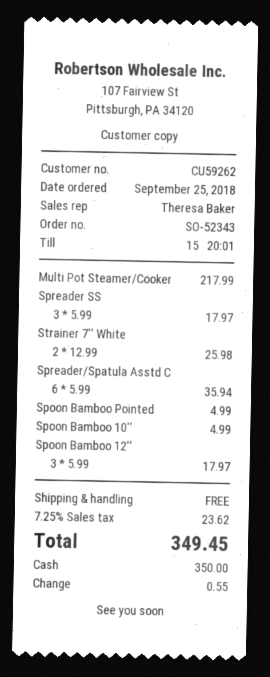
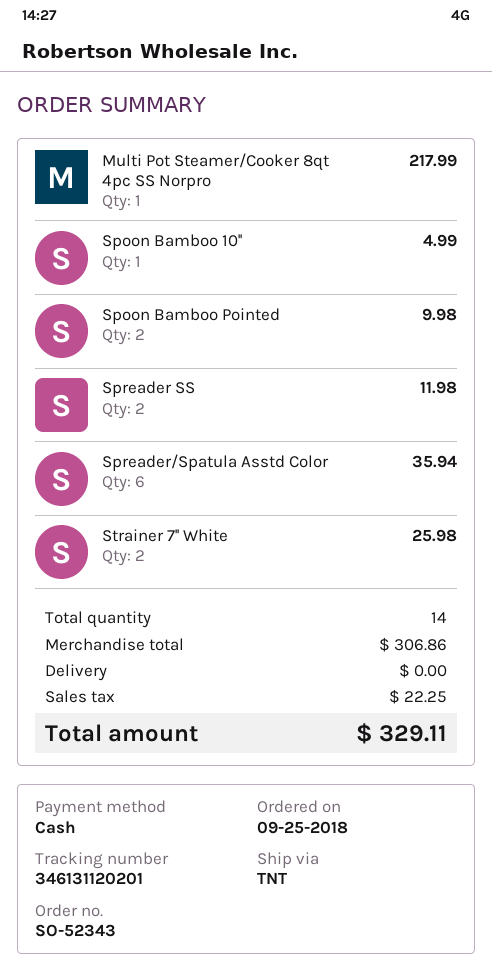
Spreader SS: 3 for 17.97 -> 2 for 11.98
Spoon Bamboo Pointed: 1 for 4.99 -> 2 for 9.98
Spoon Bamboo 12'': 3 for 17.97 -> none
tax: 23.62 -> 22.25
total: 349.45 -> 329.11

